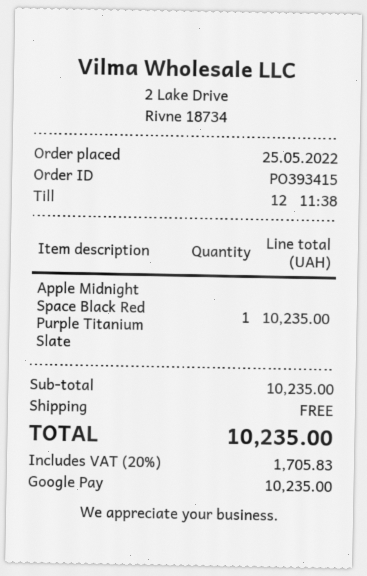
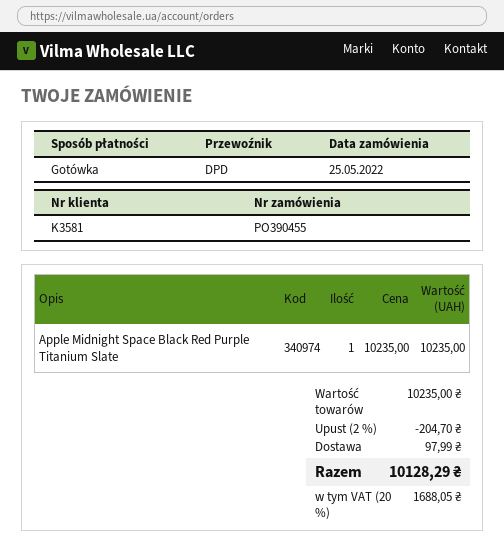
order number: PO393415 -> PO390455
payment method: Google Pay -> cash
discount: none -> 2% = 204.70
shipping: 0.00 -> 97.99
tax: 20% = 1705.83 -> 20% = 1688.05
total: 10235.00 -> 10128.29

